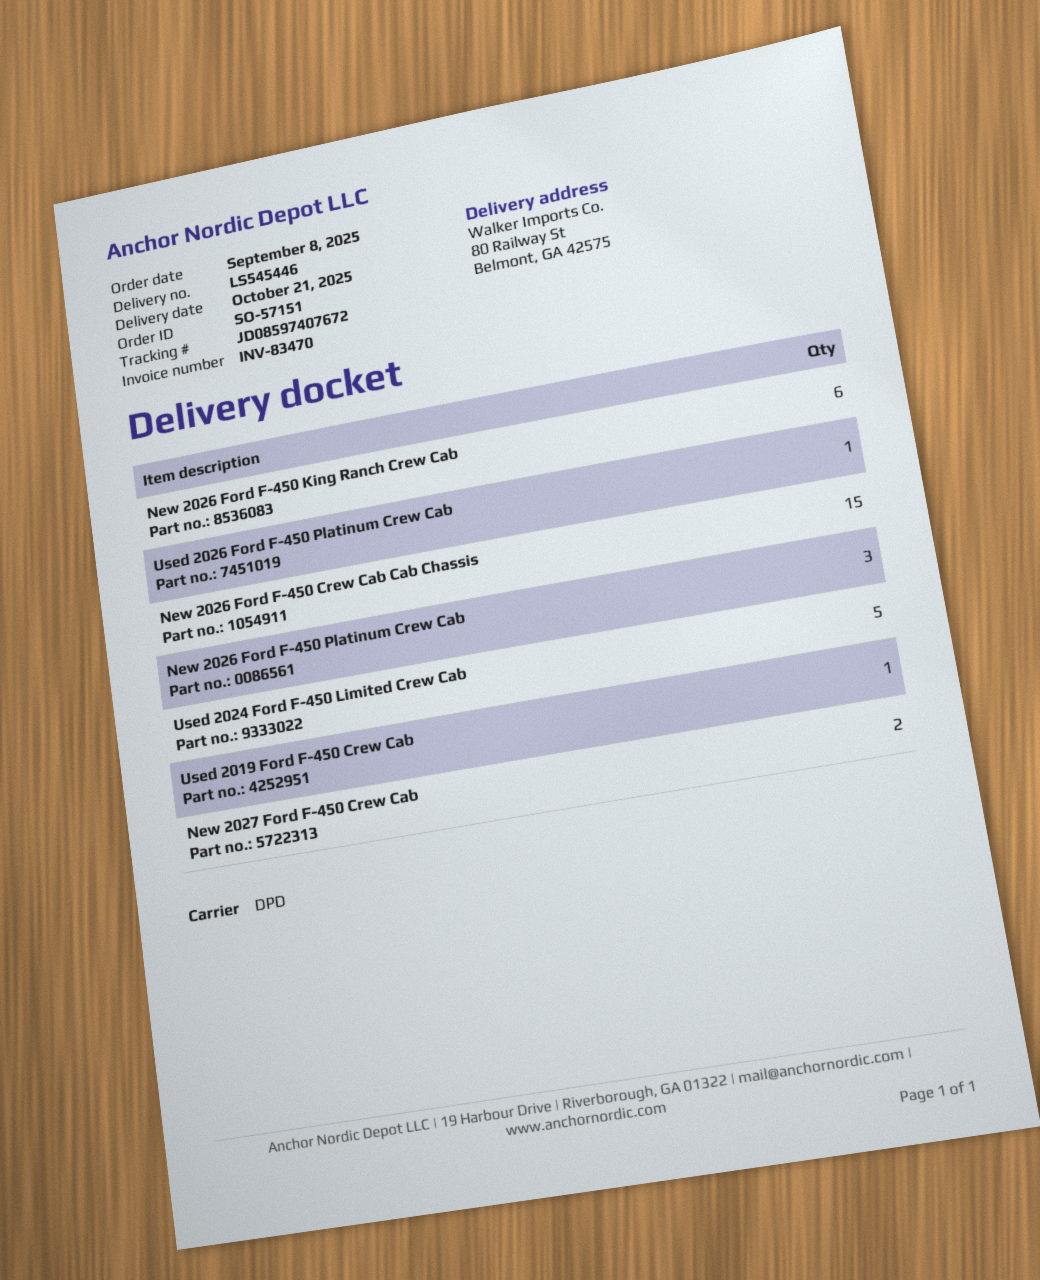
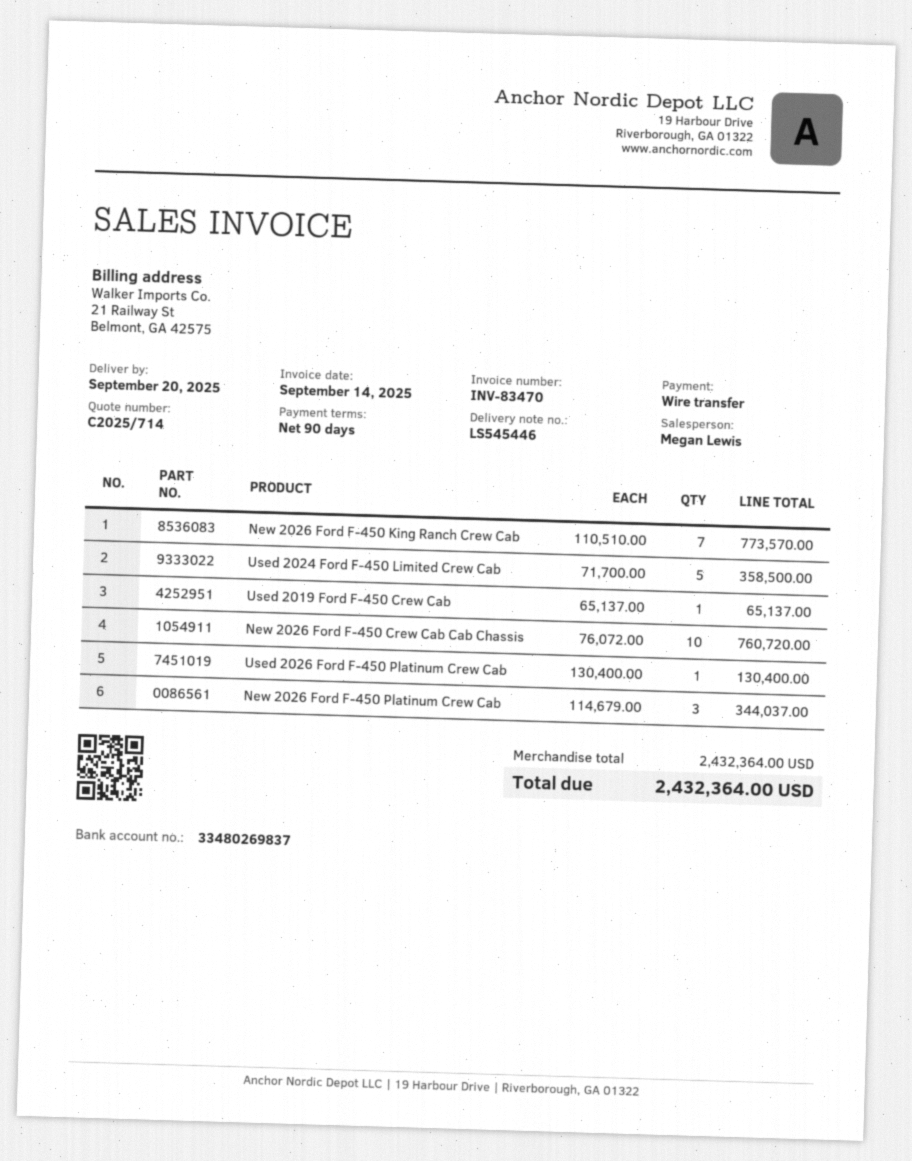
delivery date: 2025-10-21 -> 2025-09-20
New 2026 Ford F-450 King Ranch Crew Cab: 6 -> 7
New 2026 Ford F-450 Crew Cab Cab Chassis: 15 -> 10
New 2027 Ford F-450 Crew Cab: 2 -> none

